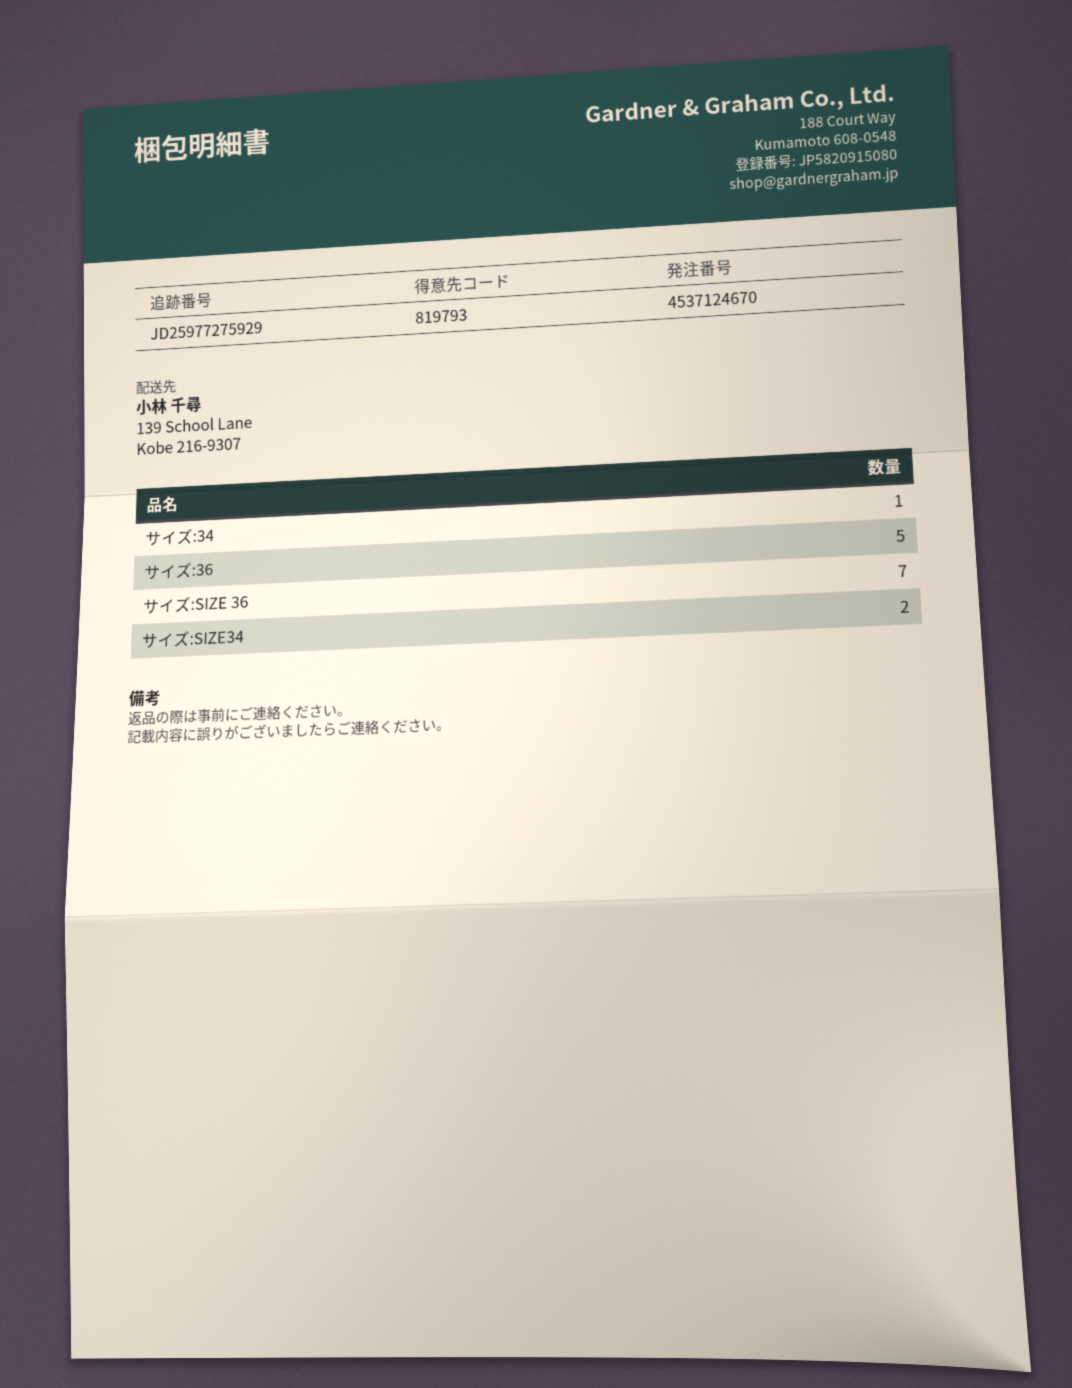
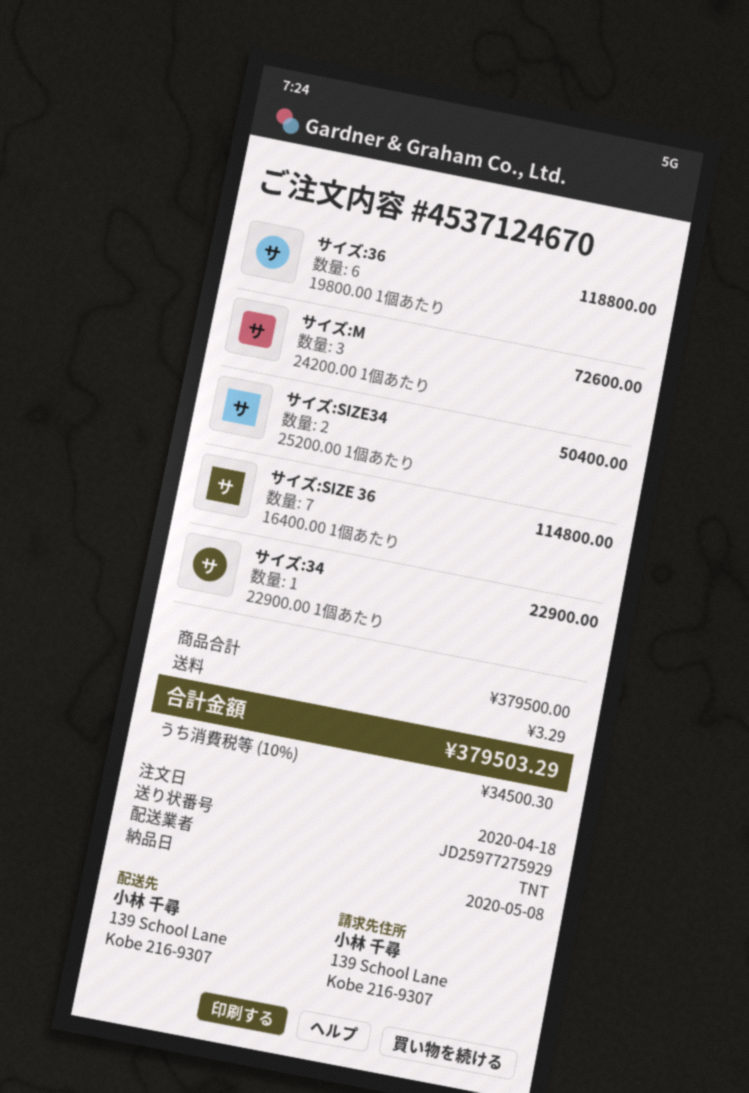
サイズ:36: 5 -> 6
サイズ:M: none -> 3

